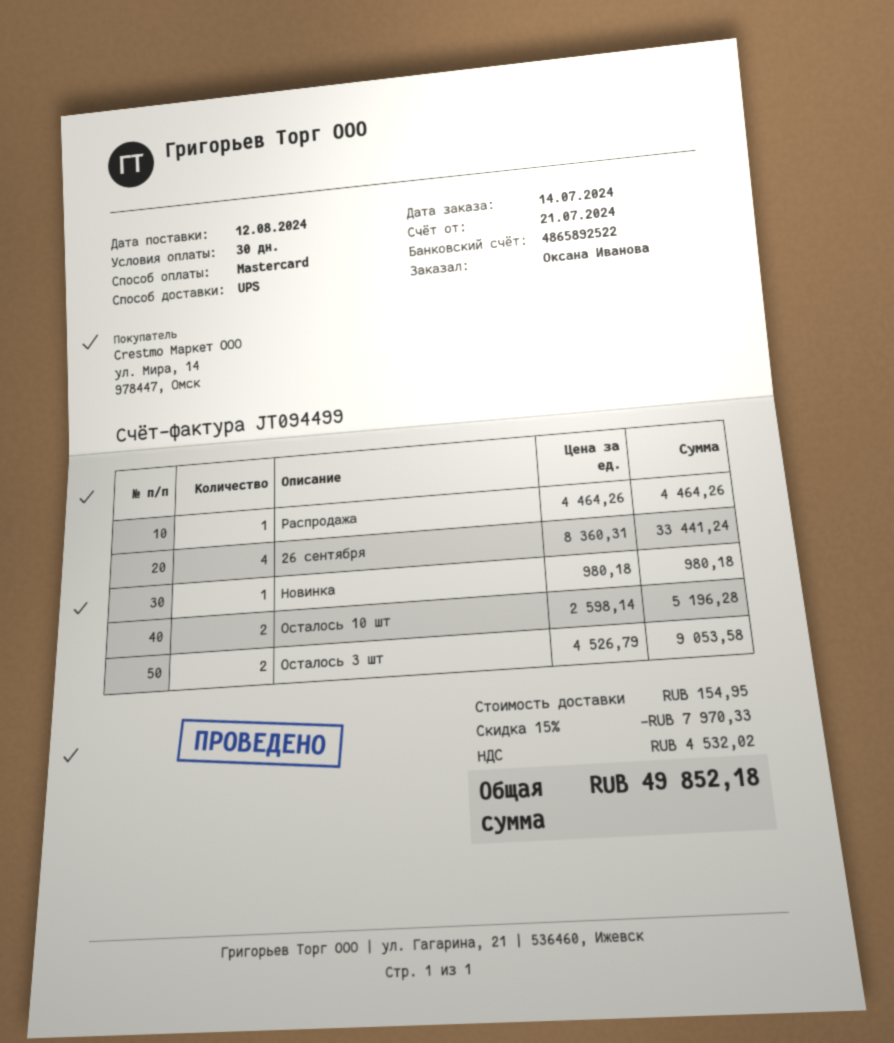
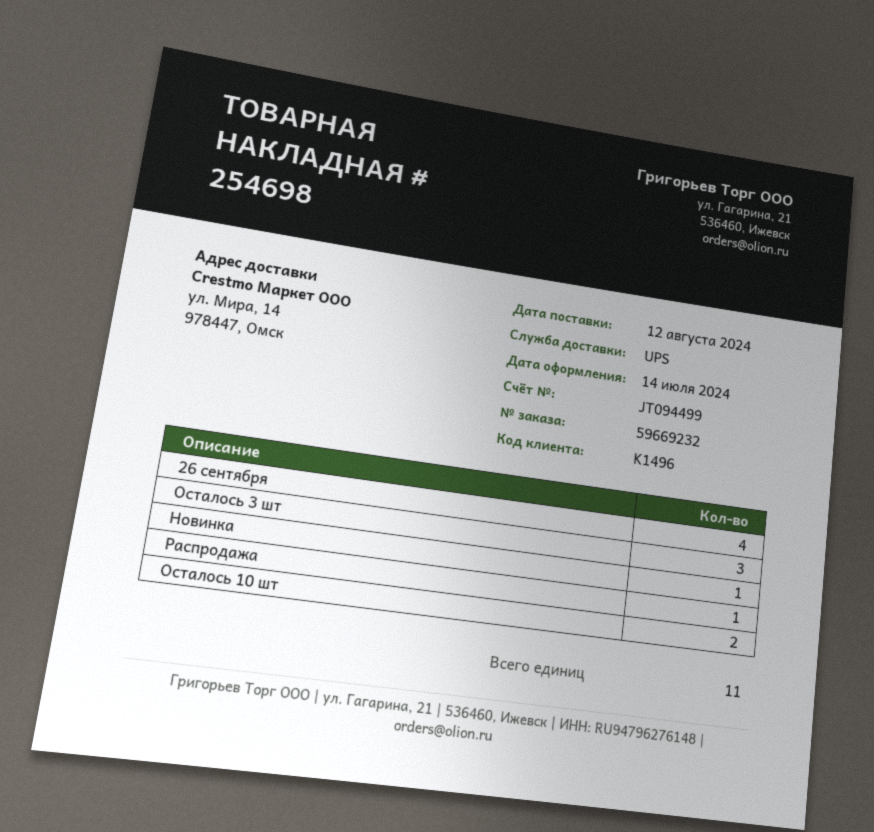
Осталось 3 шт: 2 -> 3

